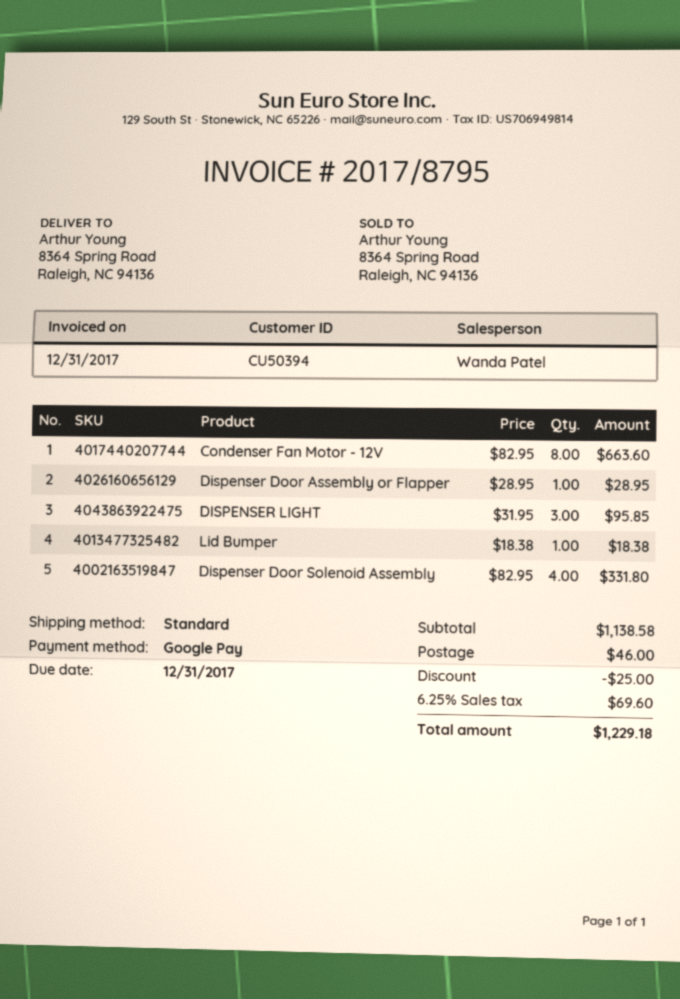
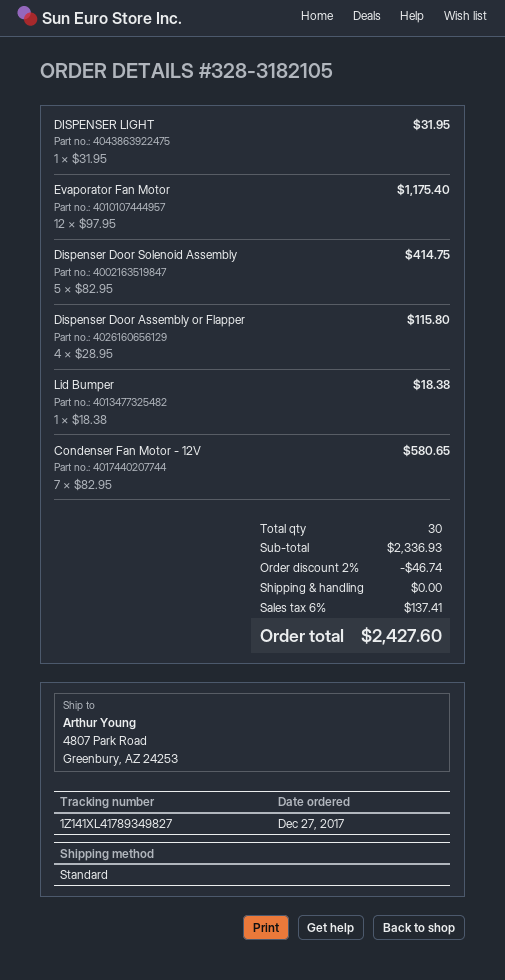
ship to: 8364 Spring Road, Raleigh, NC 94136 -> 4807 Park Road, Greenbury, AZ 24253
Condenser Fan Motor - 12V: 8 x 82.95 = 663.60 -> 7 x 82.95 = 580.65
Dispenser Door Assembly or Flapper: 1 x 28.95 = 28.95 -> 4 x 28.95 = 115.80
DISPENSER LIGHT: 3 x 31.95 = 95.85 -> 1 x 31.95 = 31.95
Dispenser Door Solenoid Assembly: 4 x 82.95 = 331.80 -> 5 x 82.95 = 414.75
Evaporator Fan Motor: none -> 12 x 97.95 = 1175.40
subtotal: 1138.58 -> 2336.93
discount: 25.00 -> 46.74
shipping: 46.00 -> 0.00
tax: 6.25% = 69.60 -> 6% = 137.41
total: 1229.18 -> 2427.60

